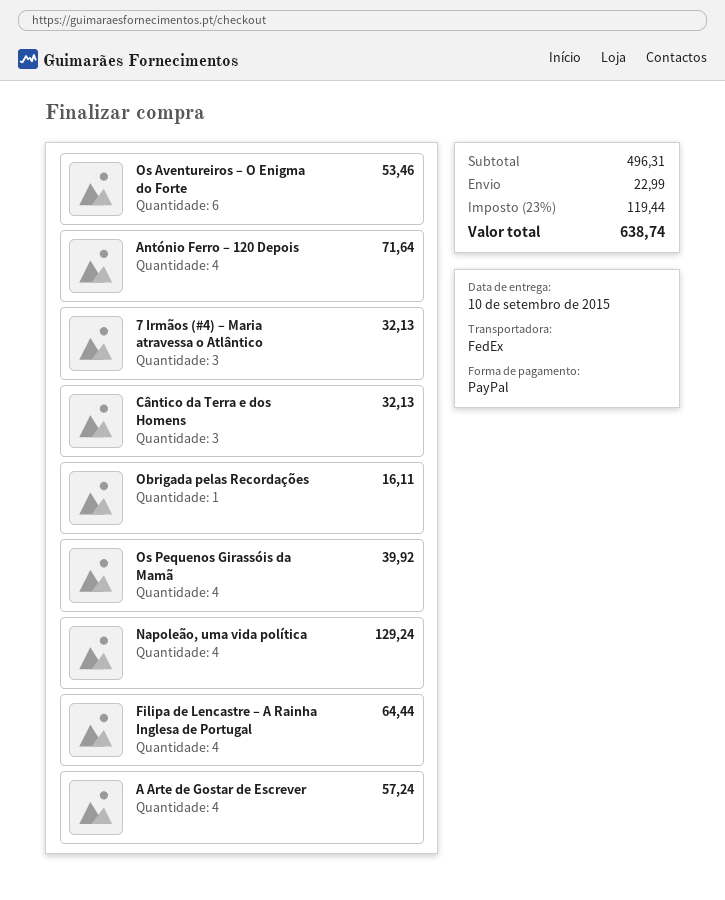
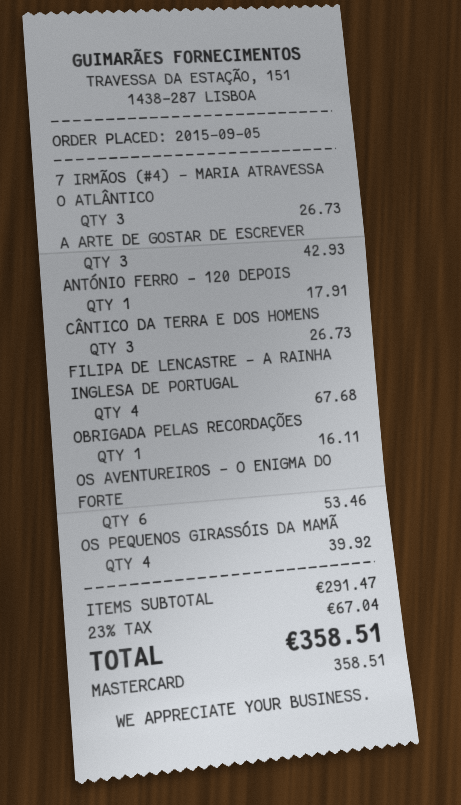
payment method: PayPal -> Mastercard
António Ferro – 120 Depois: 4 for 71.64 -> 1 for 17.91
7 Irmãos (#4) – Maria atravessa o Atlântico: 3 for 32.13 -> 3 for 26.73
Cântico da Terra e dos Homens: 3 for 32.13 -> 3 for 26.73
Napoleão, uma vida política: 4 for 129.24 -> none
Filipa de Lencastre – A Rainha Inglesa de Portugal: 4 for 64.44 -> 4 for 67.68
A Arte de Gostar de Escrever: 4 for 57.24 -> 3 for 42.93
subtotal: 496.31 -> 291.47
shipping: 22.99 -> none
tax: 23% = 119.44 -> 23% = 67.04
total: 638.74 -> 358.51

